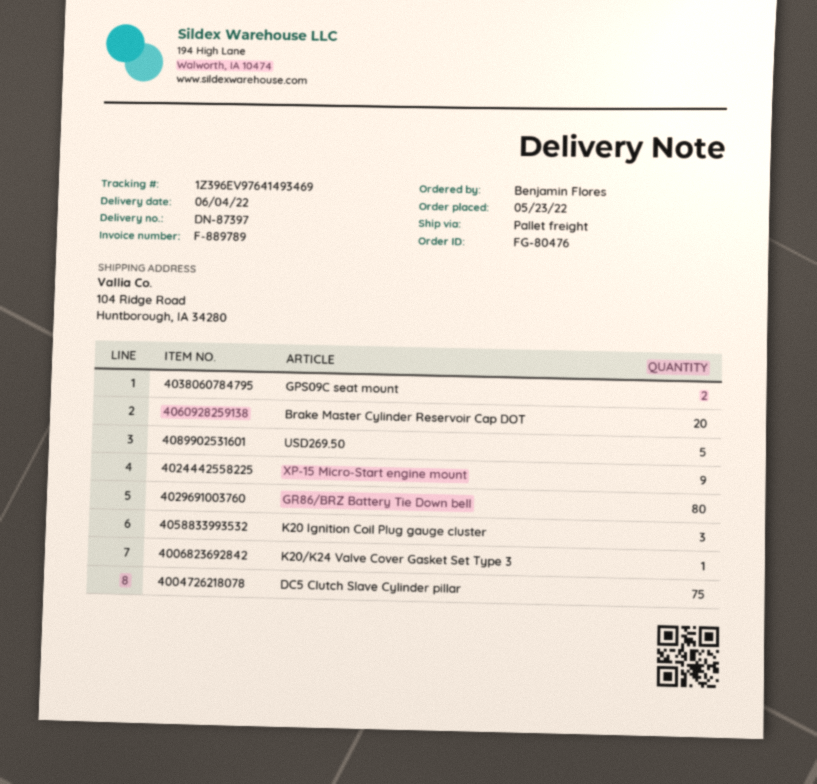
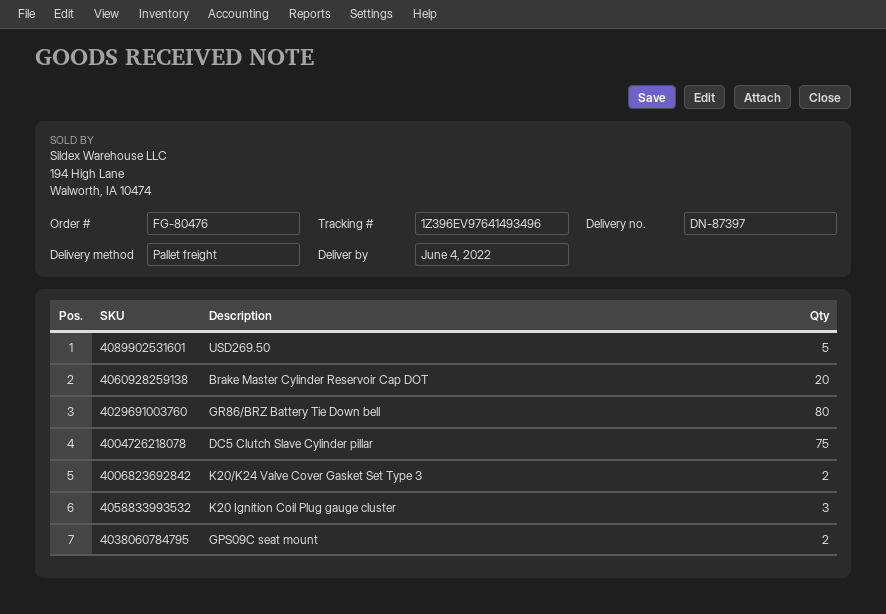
tracking number: 1Z396EV97641493469 -> 1Z396EV97641493496
XP-15 Micro-Start engine mount: 9 -> none
K20/K24 Valve Cover Gasket Set Type 3: 1 -> 2

